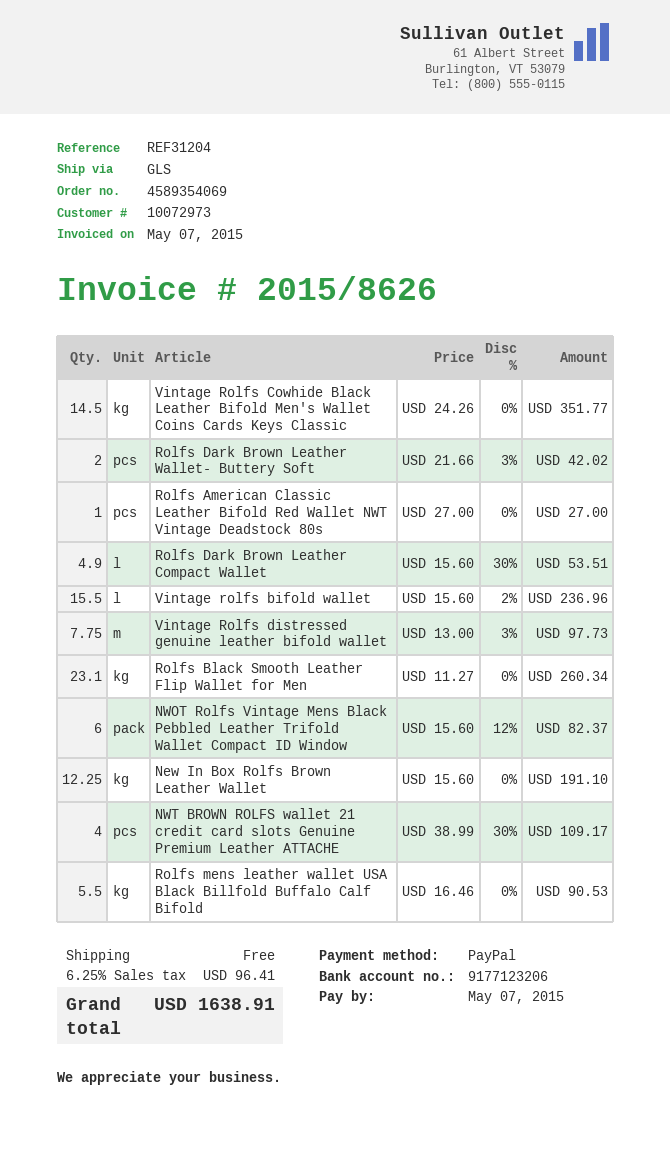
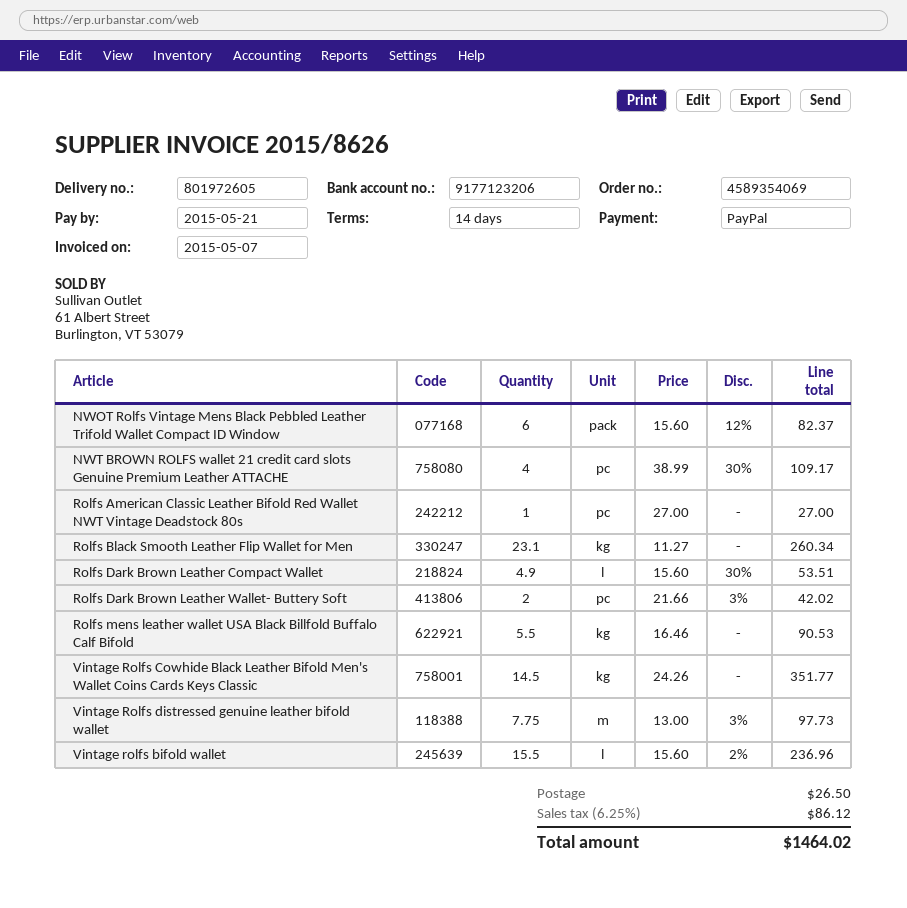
due date: 2015-05-07 -> 2015-05-21
New In Box Rolfs Brown Leather Wallet: 12.25 x 15.60 = 191.10 -> none
shipping: 0.00 -> 26.50
tax: 6.25% = 96.41 -> 6.25% = 86.12
total: 1638.91 -> 1464.02

